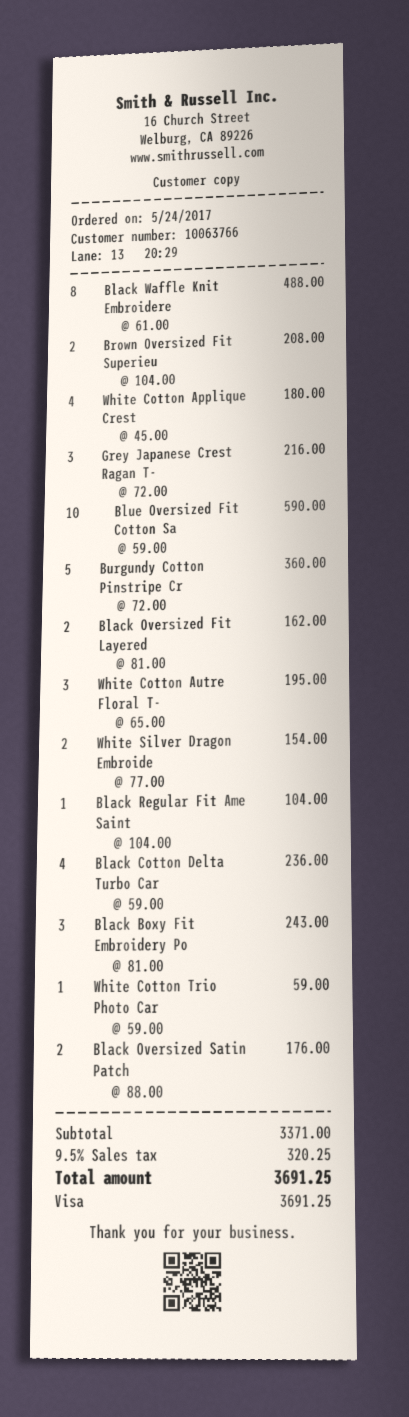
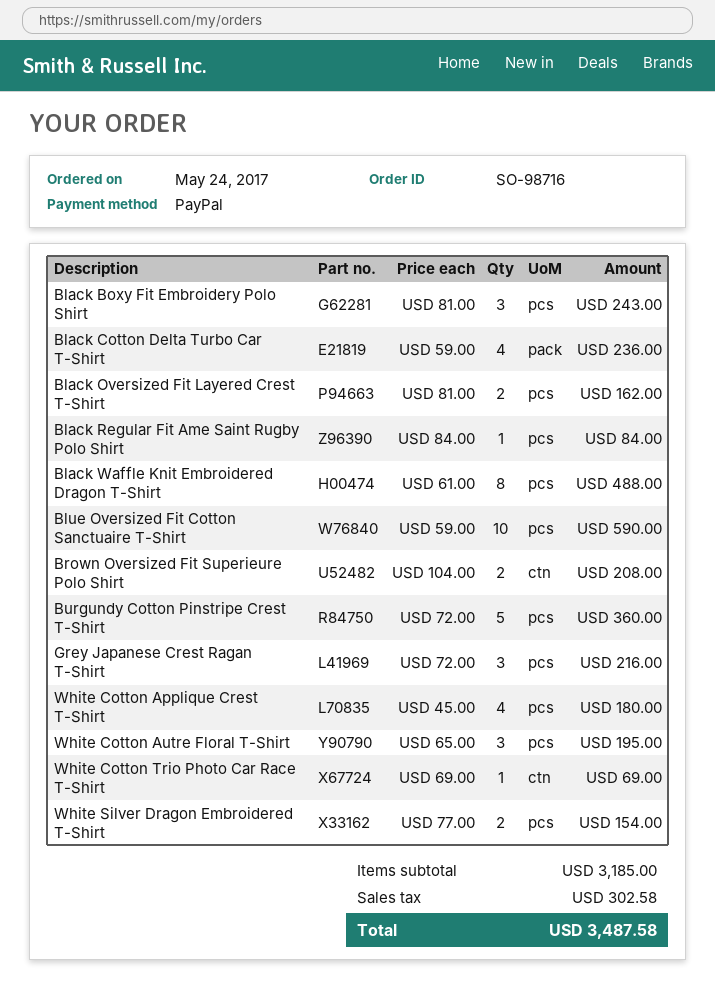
payment method: Visa -> PayPal
Black Regular Fit Ame Saint: 1 x 104.00 = 104.00 -> 1 x 84.00 = 84.00
White Cotton Trio Photo Car: 1 x 59.00 = 59.00 -> 1 x 69.00 = 69.00
Black Oversized Satin Patch: 2 x 88.00 = 176.00 -> none
subtotal: 3371.00 -> 3185.00
tax: 320.25 -> 302.58
total: 3691.25 -> 3487.58

